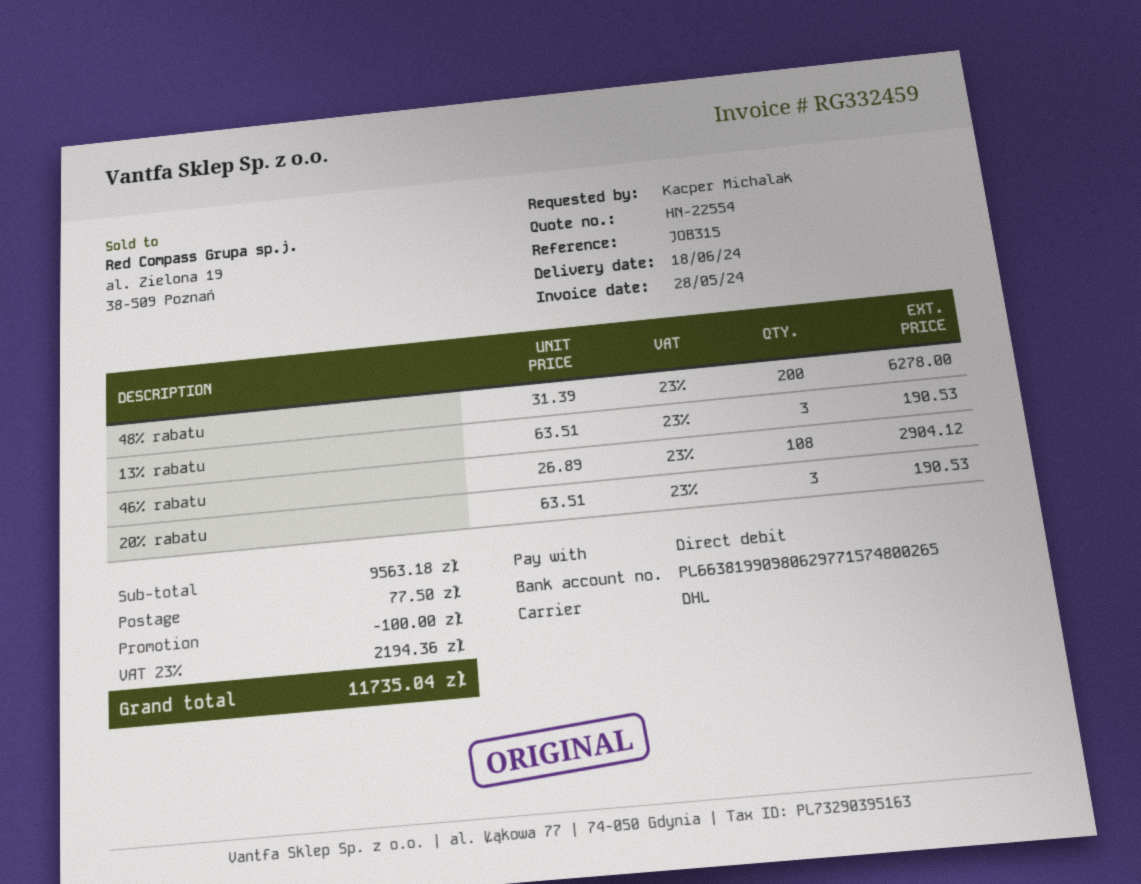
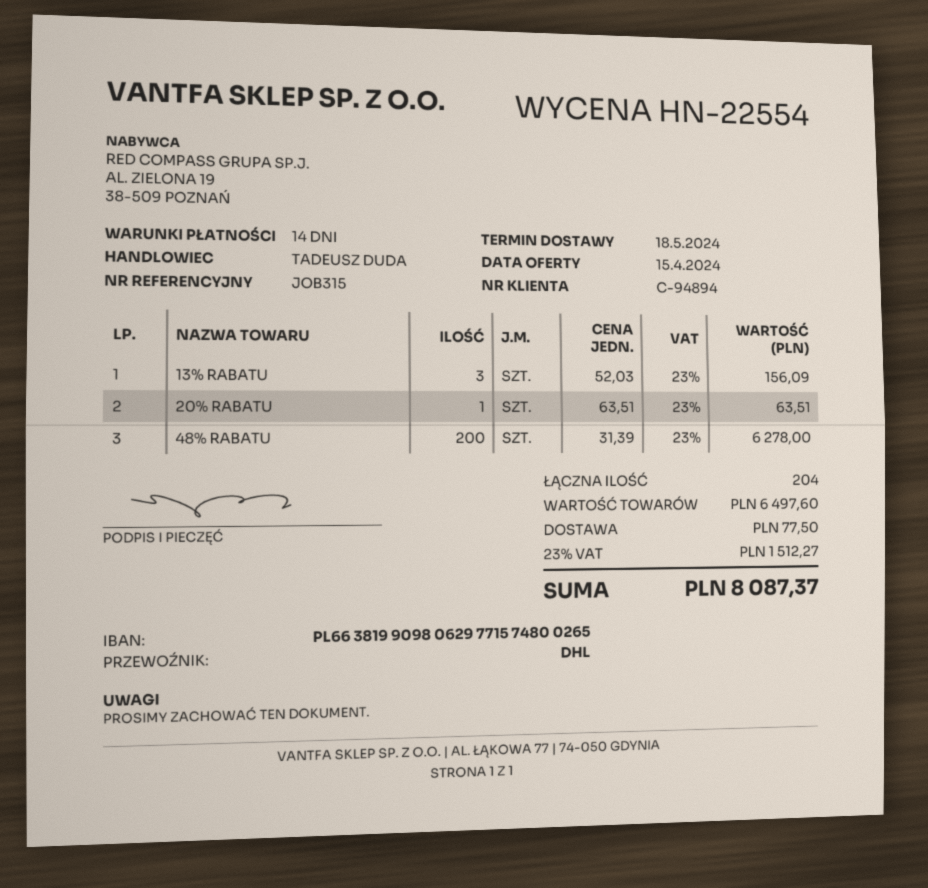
delivery date: 2024-06-18 -> 2024-05-18
13% rabatu: 3 x 63.51 = 190.53 -> 3 x 52.03 = 156.09
46% rabatu: 108 x 26.89 = 2904.12 -> none
20% rabatu: 3 x 63.51 = 190.53 -> 1 x 63.51 = 63.51
subtotal: 9563.18 -> 6497.60
discount: 100.00 -> none
tax: 23% = 2194.36 -> 23% = 1512.27
total: 11735.04 -> 8087.37

